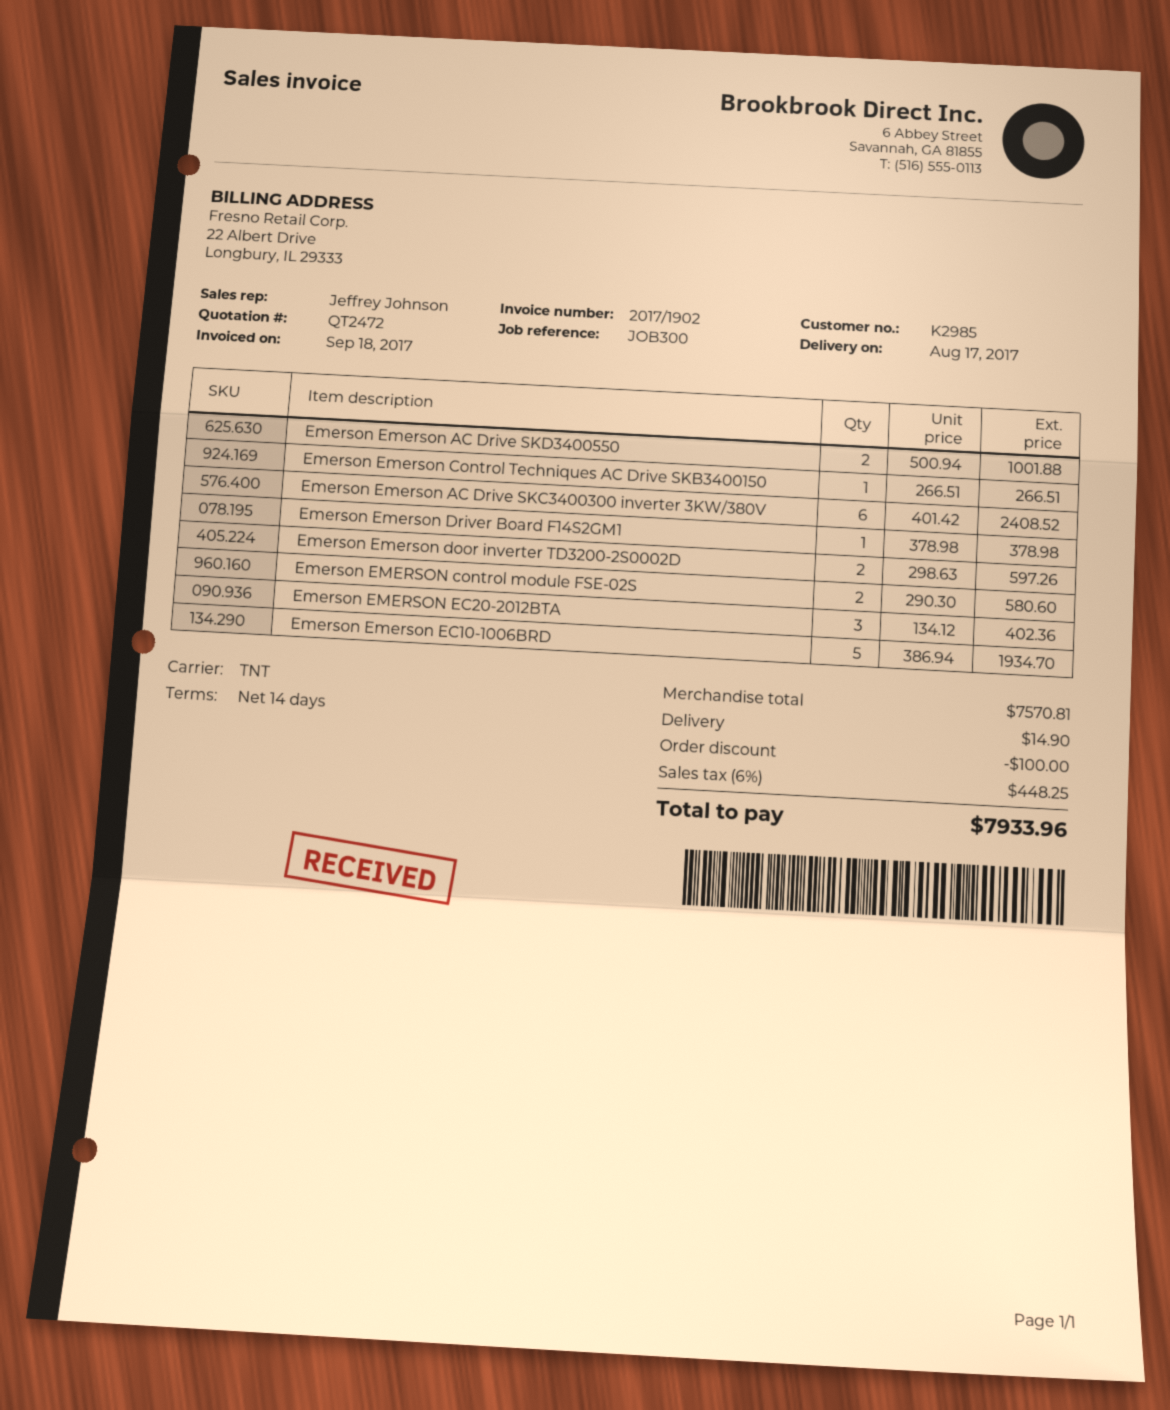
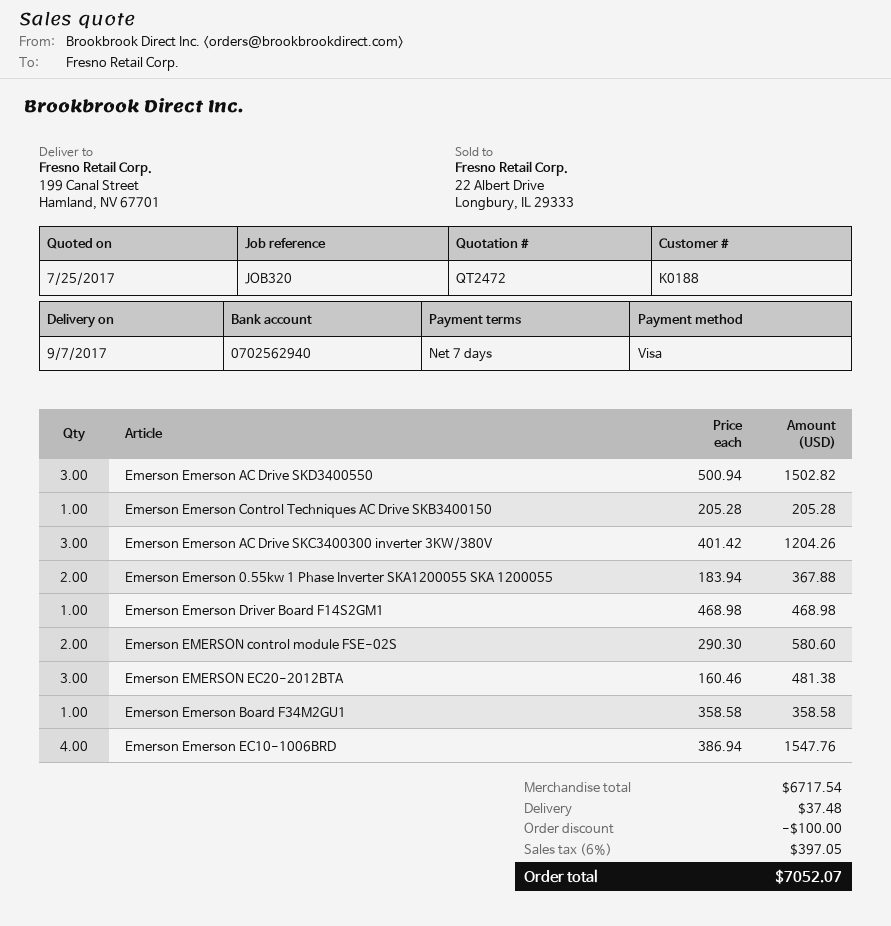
delivery date: 2017-08-17 -> 2017-09-07
payment terms: 14 days -> 7 days
customer number: K2985 -> K0188
reference: JOB300 -> JOB320
Emerson Emerson AC Drive SKD3400550: 2 x 500.94 = 1001.88 -> 3 x 500.94 = 1502.82
Emerson Emerson Control Techniques AC Drive SKB3400150: 1 x 266.51 = 266.51 -> 1 x 205.28 = 205.28
Emerson Emerson AC Drive SKC3400300 inverter 3KW/380V: 6 x 401.42 = 2408.52 -> 3 x 401.42 = 1204.26
Emerson Emerson Driver Board F14S2GM1: 1 x 378.98 = 378.98 -> 1 x 468.98 = 468.98
Emerson Emerson door inverter TD3200-2S0002D: 2 x 298.63 = 597.26 -> none
Emerson EMERSON EC20-2012BTA: 3 x 134.12 = 402.36 -> 3 x 160.46 = 481.38
Emerson Emerson EC10-1006BRD: 5 x 386.94 = 1934.70 -> 4 x 386.94 = 1547.76
Emerson Emerson 0.55kw 1 Phase Inverter SKA1200055 SKA 1200055: none -> 2 x 183.94 = 367.88
Emerson Emerson Board F34M2GU1: none -> 1 x 358.58 = 358.58
subtotal: 7570.81 -> 6717.54
shipping: 14.90 -> 37.48
tax: 6% = 448.25 -> 6% = 397.05
total: 7933.96 -> 7052.07

